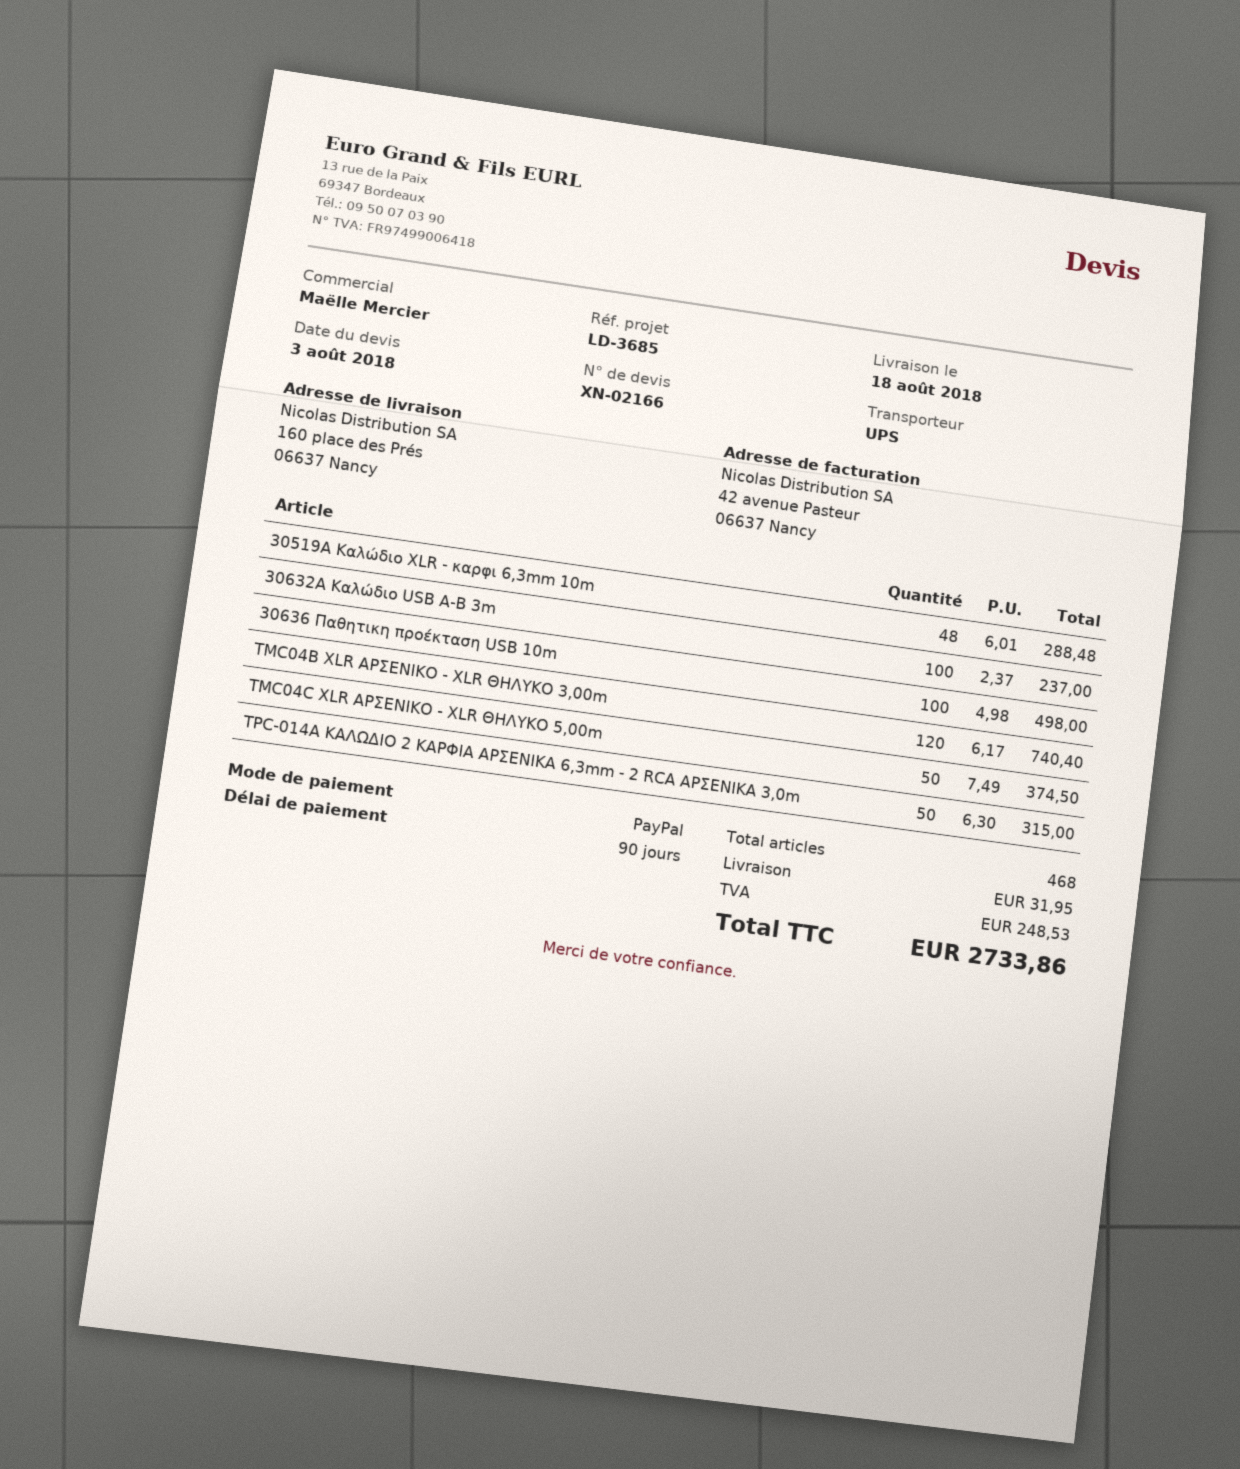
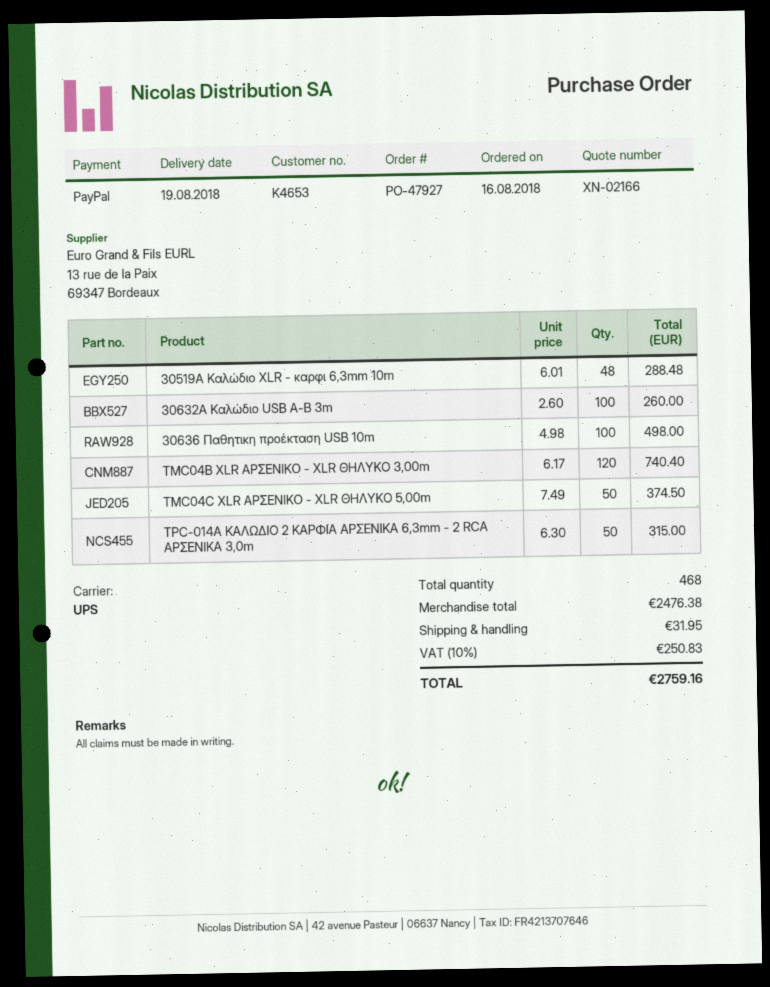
delivery date: 2018-08-18 -> 2018-08-19
30632A Καλώδιο USB A-B 3m: 100 x 2.37 = 237.00 -> 100 x 2.60 = 260.00
tax: 248.53 -> 250.83
total: 2733.86 -> 2759.16

